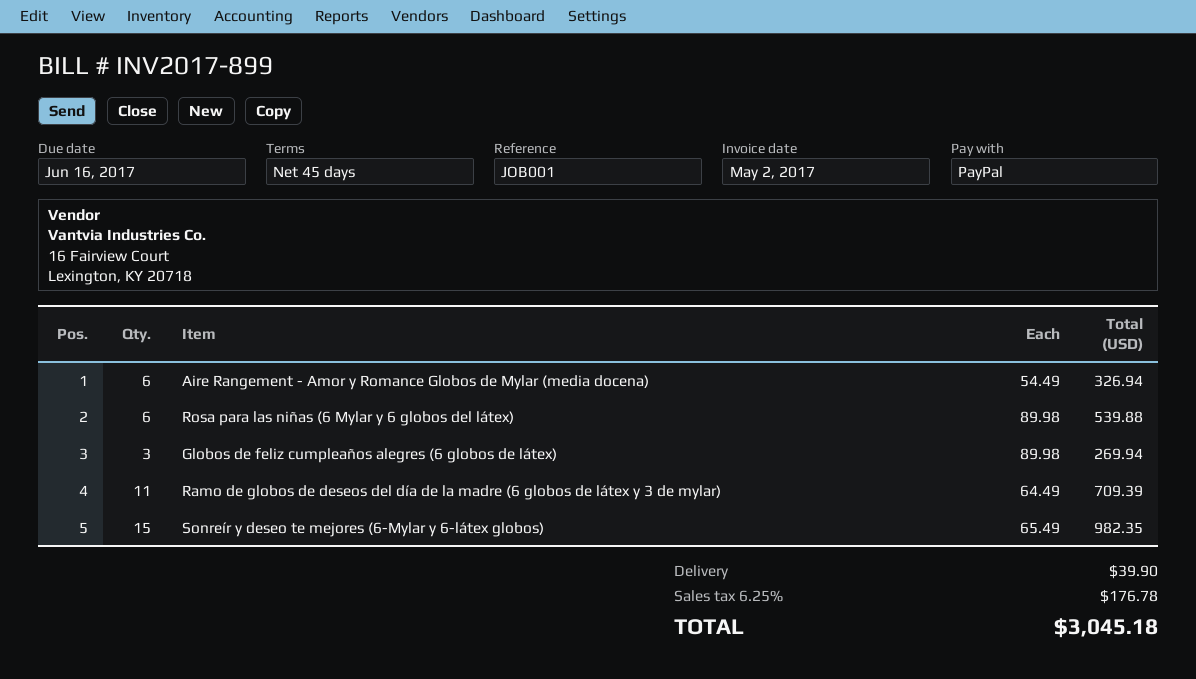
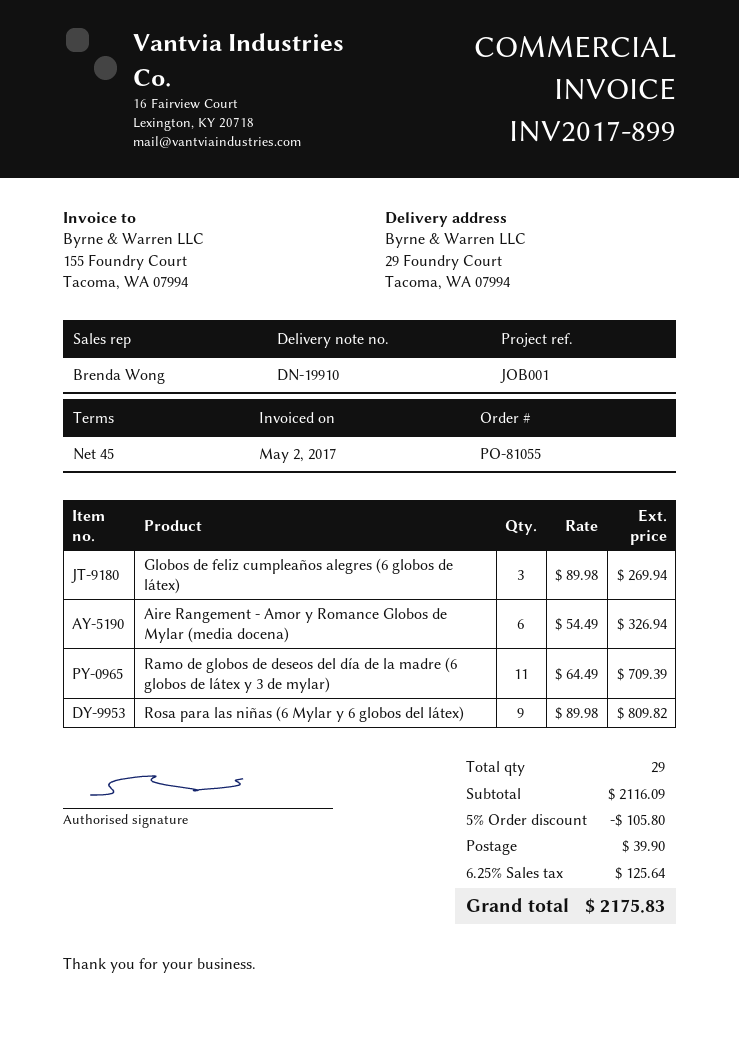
Rosa para las niñas (6 Mylar y 6 globos del látex): 6 x 89.98 = 539.88 -> 9 x 89.98 = 809.82
Sonreír y deseo te mejores (6-Mylar y 6-látex globos): 15 x 65.49 = 982.35 -> none
discount: none -> 5% = 105.80
tax: 6.25% = 176.78 -> 6.25% = 125.64
total: 3045.18 -> 2175.83

